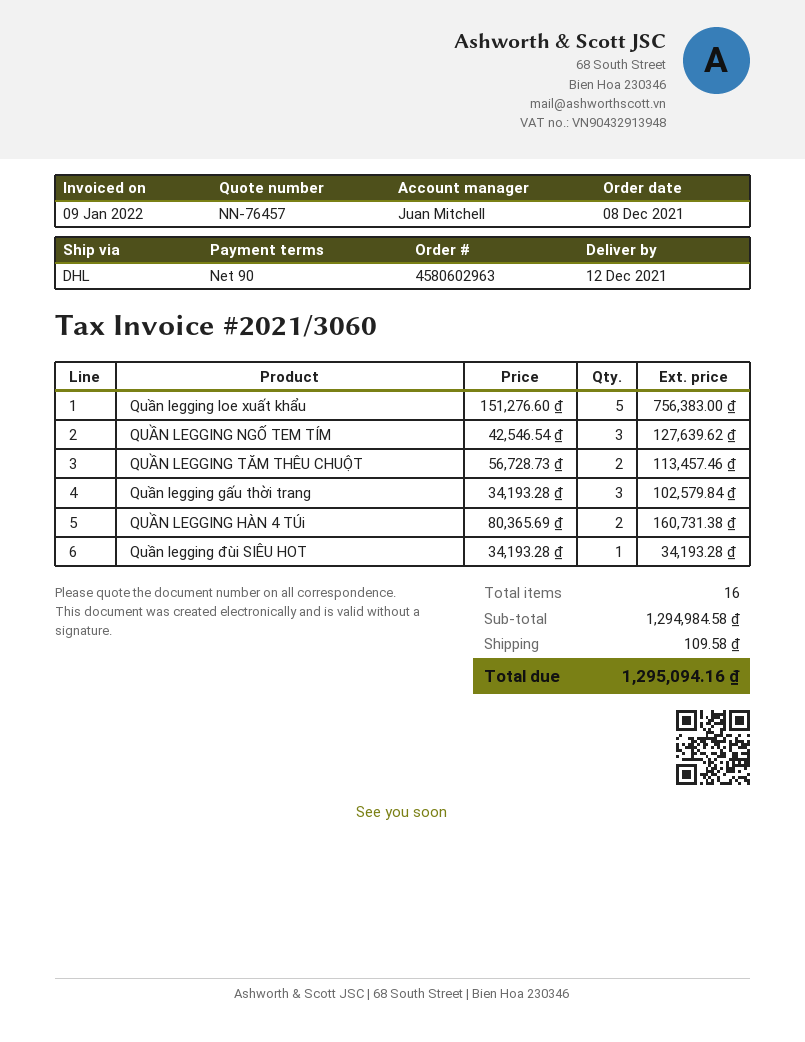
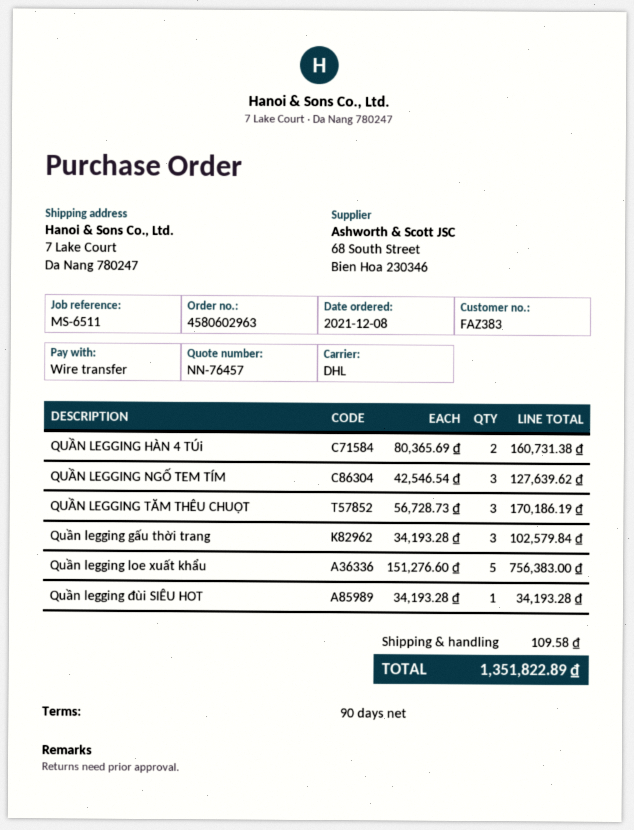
QUẦN LEGGING TĂM THÊU CHUỘT: 2 x 56728.73 = 113457.46 -> 3 x 56728.73 = 170186.19
total: 1295094.16 -> 1351822.89

